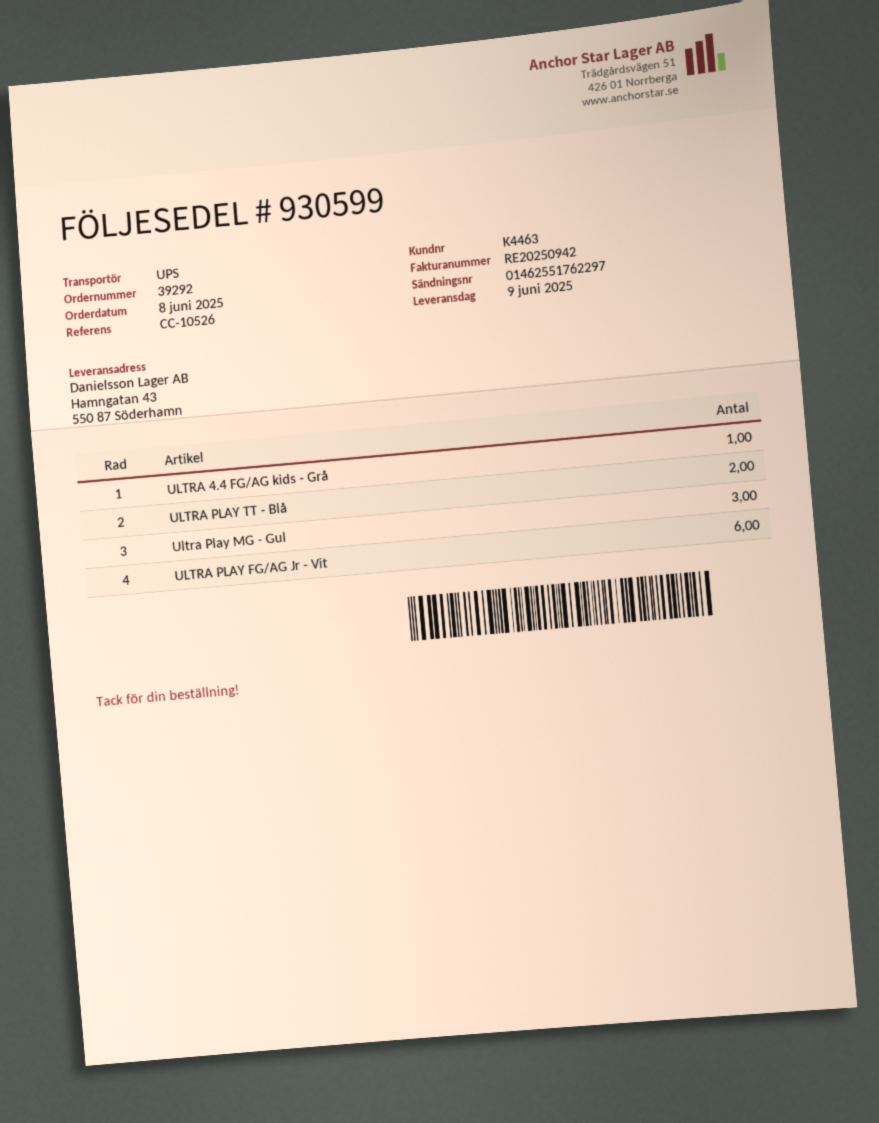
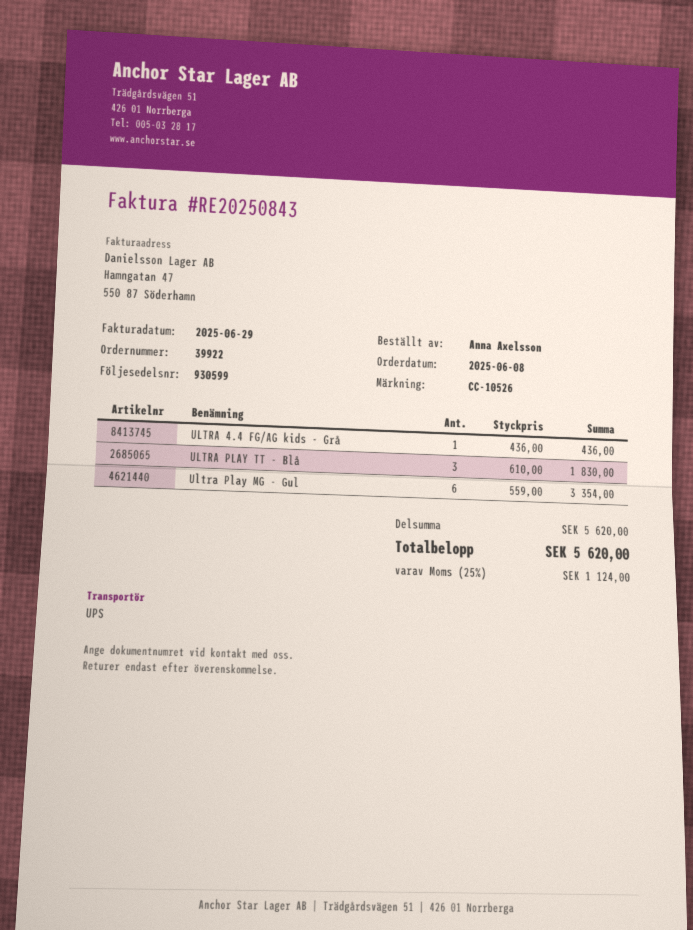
order number: 39292 -> 39922
invoice number: RE20250942 -> RE20250843
ULTRA PLAY TT - Blå: 2 -> 3
Ultra Play MG - Gul: 3 -> 6
ULTRA PLAY FG/AG Jr - Vit: 6 -> none

